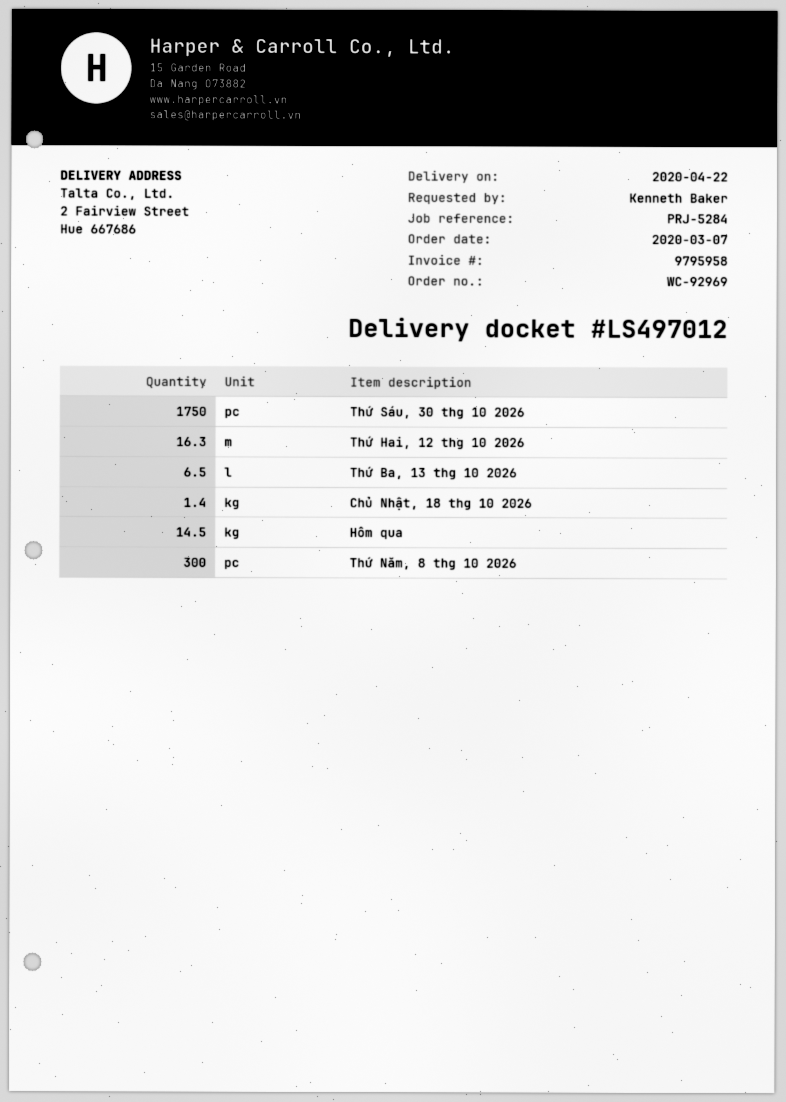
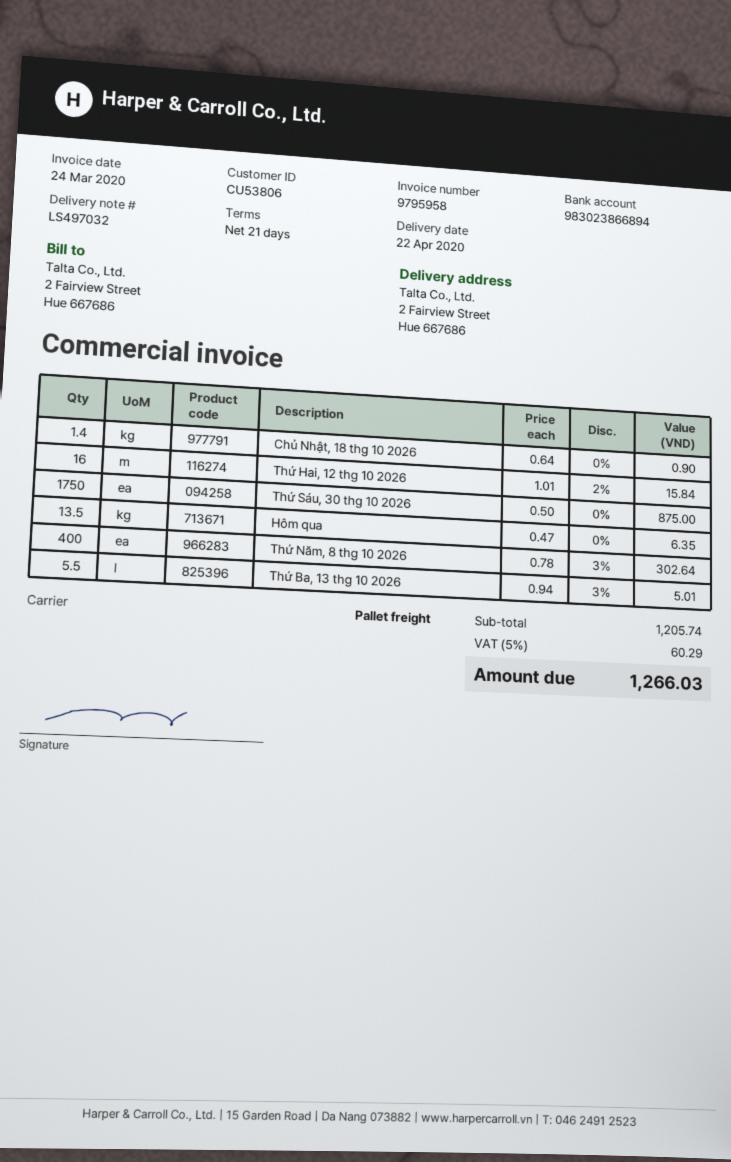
delivery note number: LS497012 -> LS497032
Thứ Hai, 12 thg 10 2026: 16.3 -> 16
Thứ Ba, 13 thg 10 2026: 6.5 -> 5.5
Hôm qua: 14.5 -> 13.5
Thứ Năm, 8 thg 10 2026: 300 -> 400

